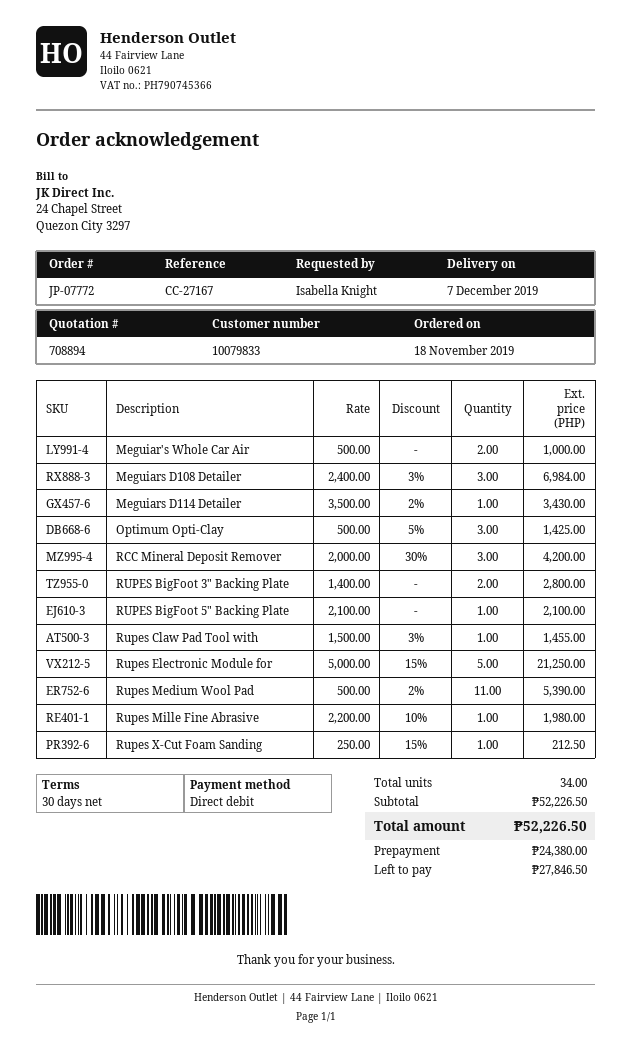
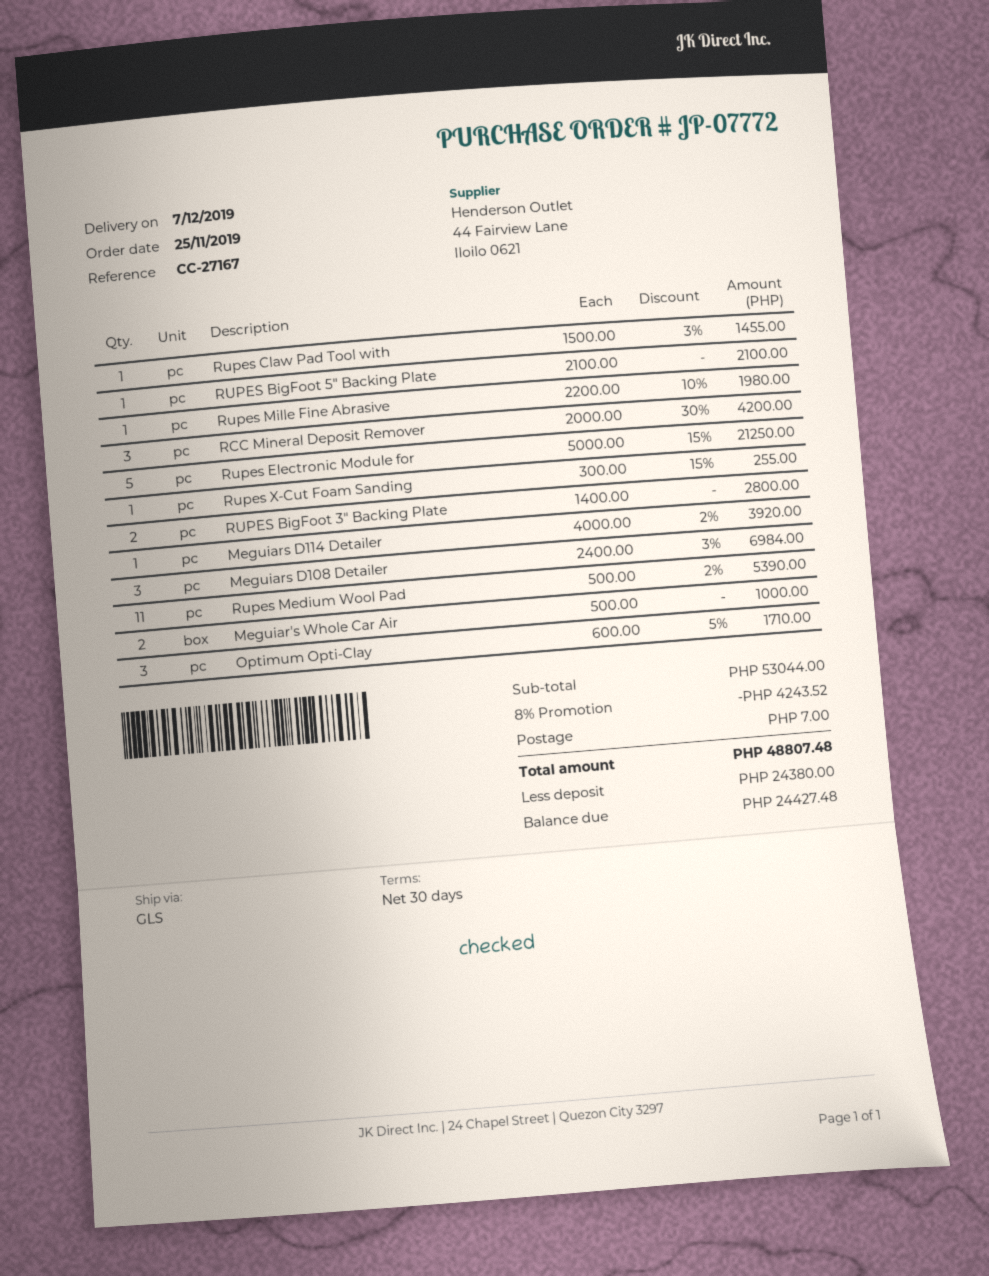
order date: 2019-11-18 -> 2019-11-25
Meguiars D114 Detailer: 1 x 3500.00 - 2% = 3430.00 -> 1 x 4000.00 - 2% = 3920.00
Optimum Opti-Clay: 3 x 500.00 - 5% = 1425.00 -> 3 x 600.00 - 5% = 1710.00
Rupes X-Cut Foam Sanding: 1 x 250.00 - 15% = 212.50 -> 1 x 300.00 - 15% = 255.00
subtotal: 52226.50 -> 53044.00
discount: none -> 8% = 4243.52
shipping: none -> 7.00
total: 52226.50 -> 48807.48
balance: 27846.50 -> 24427.48

